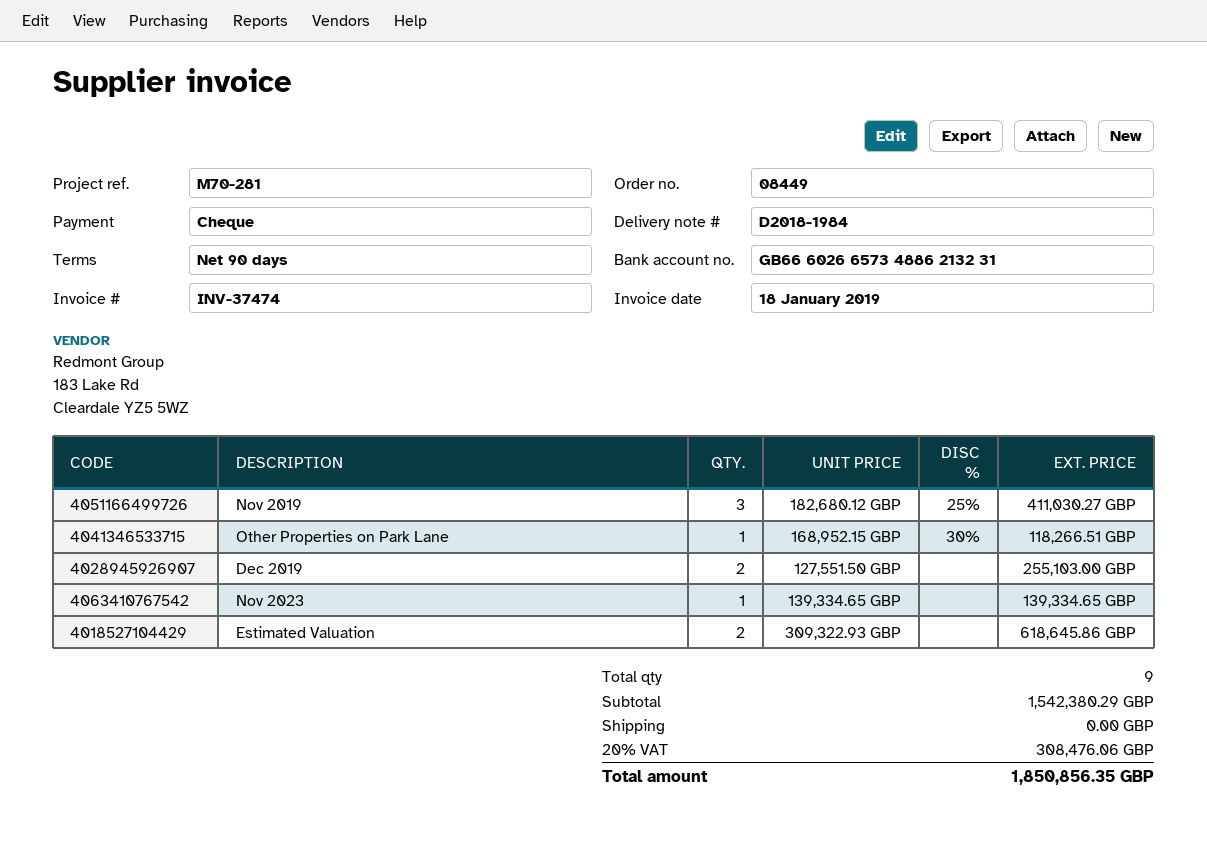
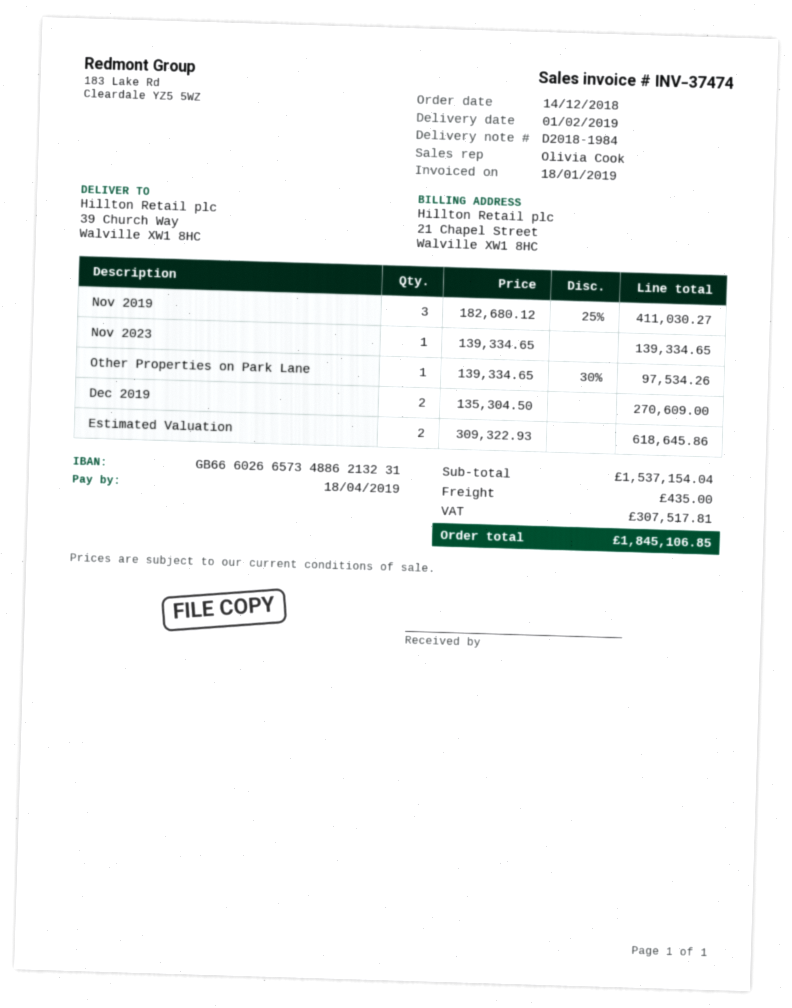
Other Properties on Park Lane: 1 x 168952.15 - 30% = 118266.51 -> 1 x 139334.65 - 30% = 97534.26
Dec 2019: 2 x 127551.50 = 255103.00 -> 2 x 135304.50 = 270609.00
subtotal: 1542380.29 -> 1537154.04
shipping: 0.00 -> 435.00
tax: 308476.06 -> 307517.81
total: 1850856.35 -> 1845106.85

